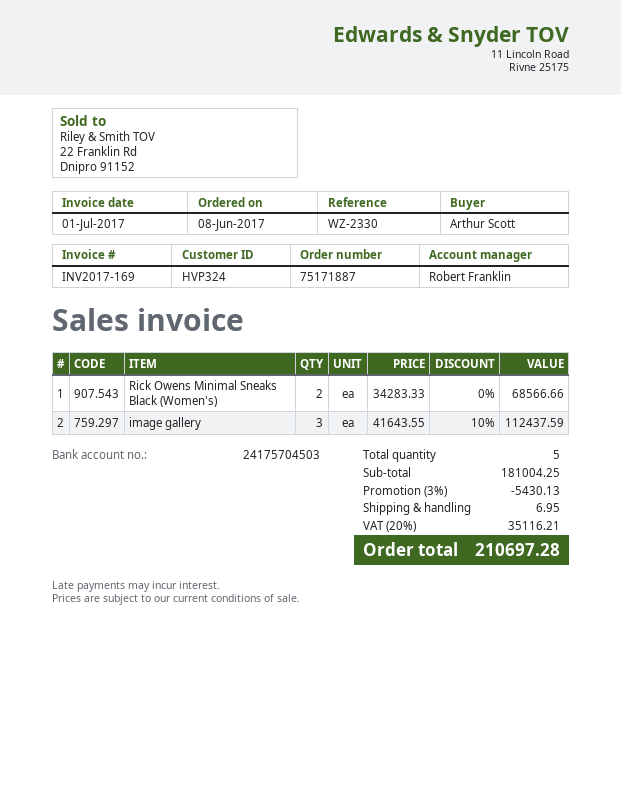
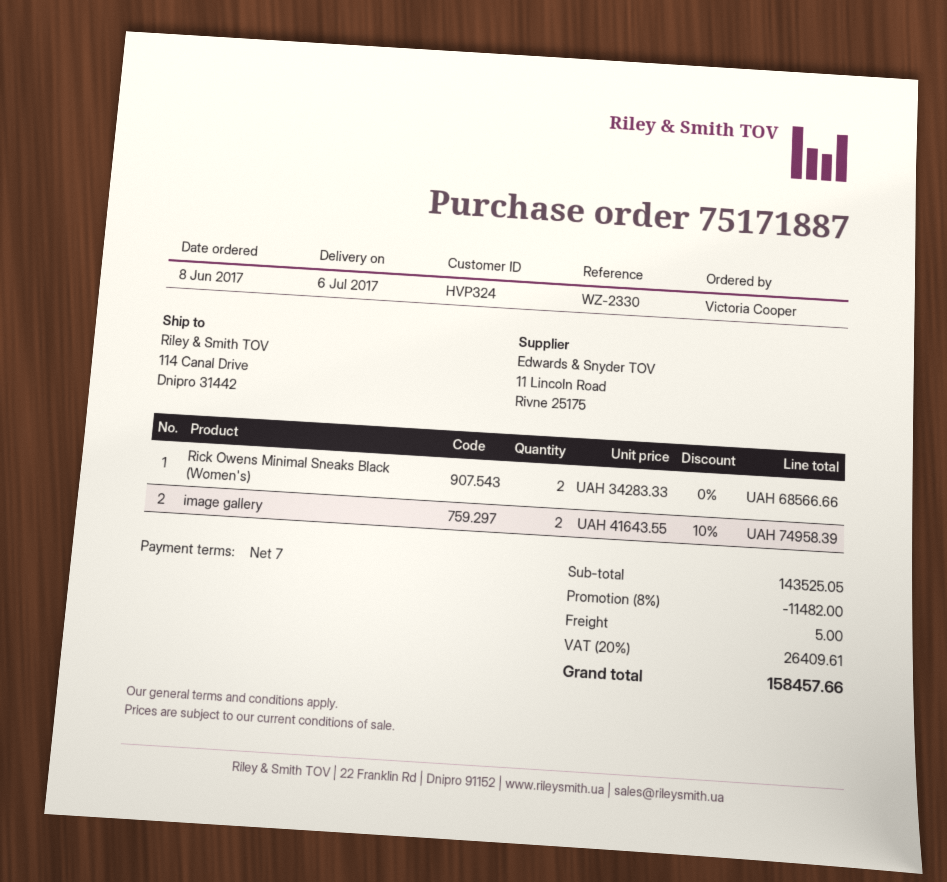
ordered by: Arthur Scott -> Victoria Cooper
image gallery: 3 x 41643.55 - 10% = 112437.59 -> 2 x 41643.55 - 10% = 74958.39
subtotal: 181004.25 -> 143525.05
discount: 3% = 5430.13 -> 8% = 11482.00
shipping: 6.95 -> 5.00
tax: 20% = 35116.21 -> 20% = 26409.61
total: 210697.28 -> 158457.66

